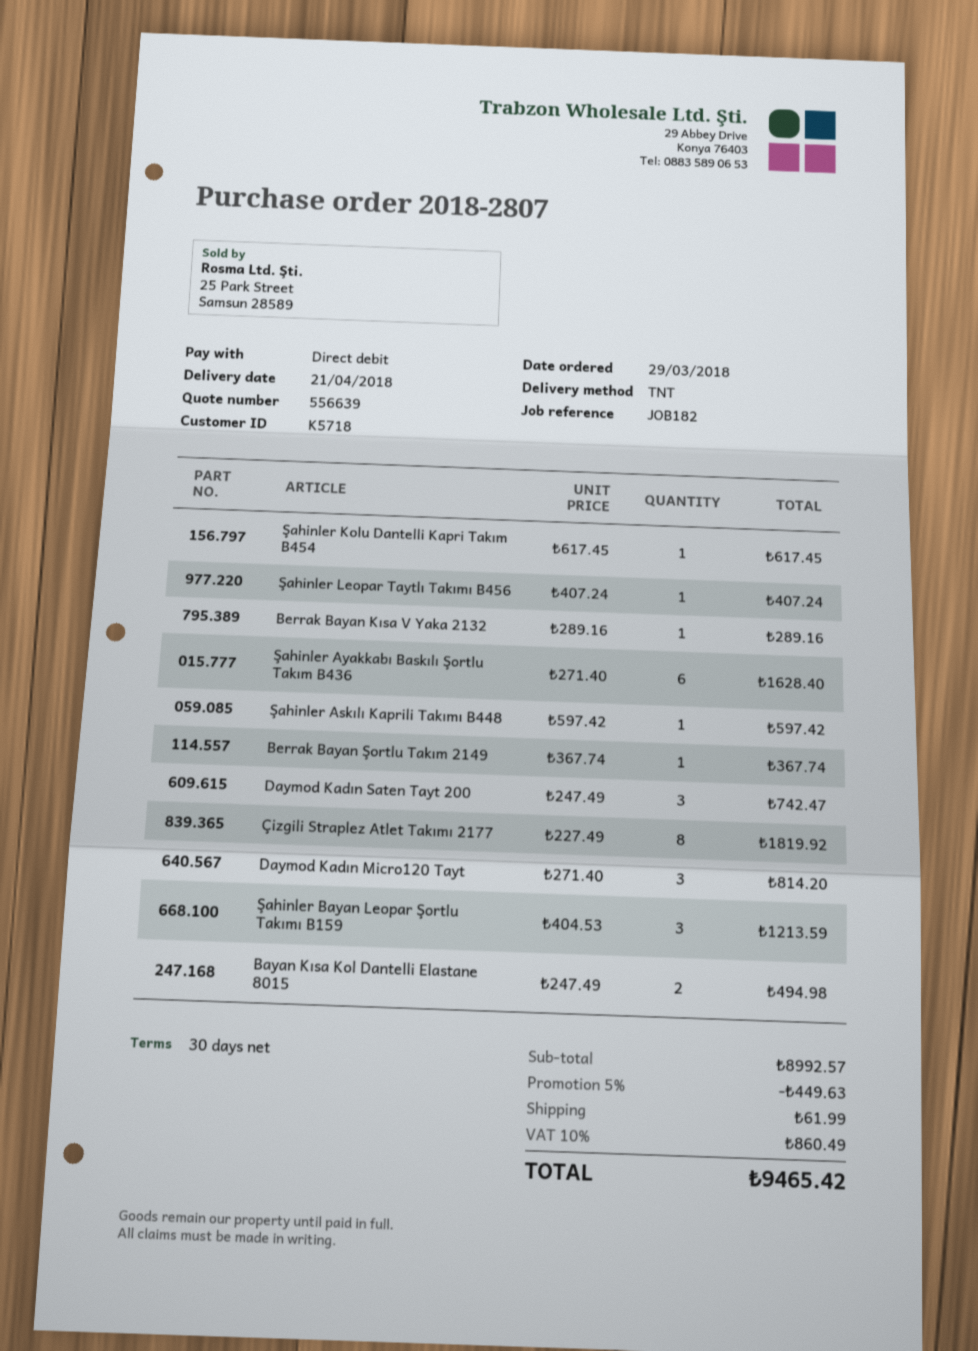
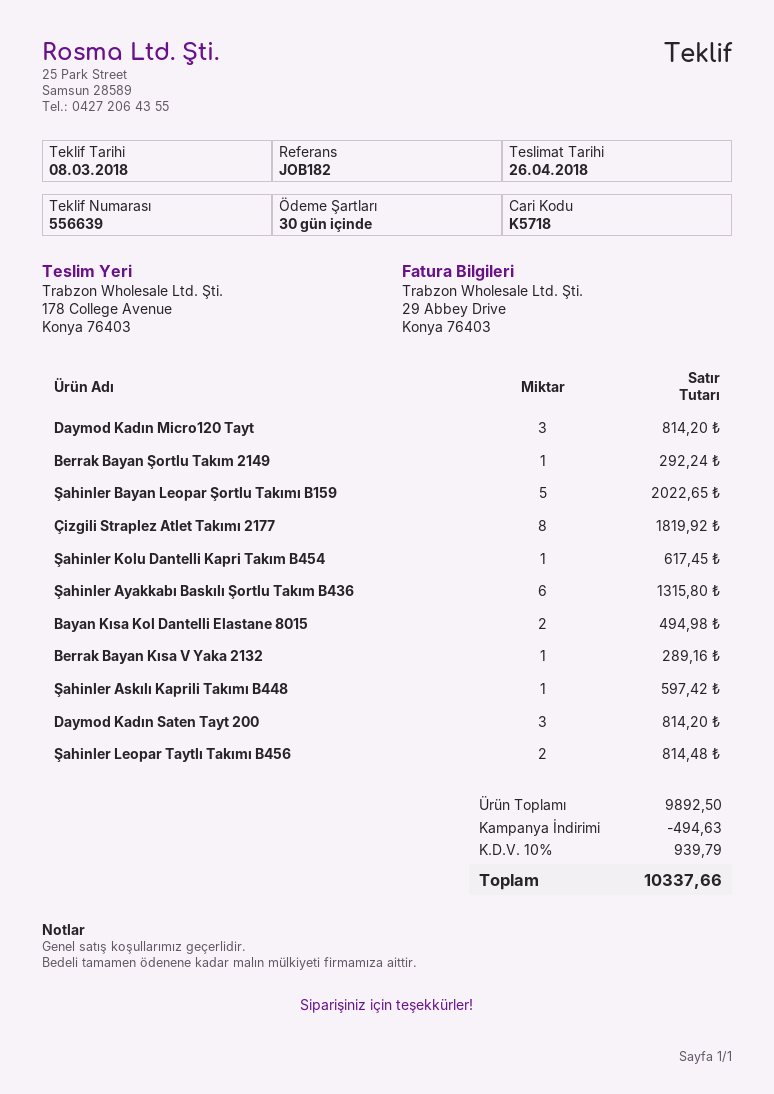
delivery date: 2018-04-21 -> 2018-04-26
Şahinler Leopar Taytlı Takımı B456: 1 for 407.24 -> 2 for 814.48
Şahinler Ayakkabı Baskılı Şortlu Takım B436: 6 for 1628.40 -> 6 for 1315.80
Berrak Bayan Şortlu Takım 2149: 1 for 367.74 -> 1 for 292.24
Daymod Kadın Saten Tayt 200: 3 for 742.47 -> 3 for 814.20
Şahinler Bayan Leopar Şortlu Takımı B159: 3 for 1213.59 -> 5 for 2022.65
subtotal: 8992.57 -> 9892.50
discount: 449.63 -> 494.63
shipping: 61.99 -> none
tax: 10% = 860.49 -> 10% = 939.79
total: 9465.42 -> 10337.66

